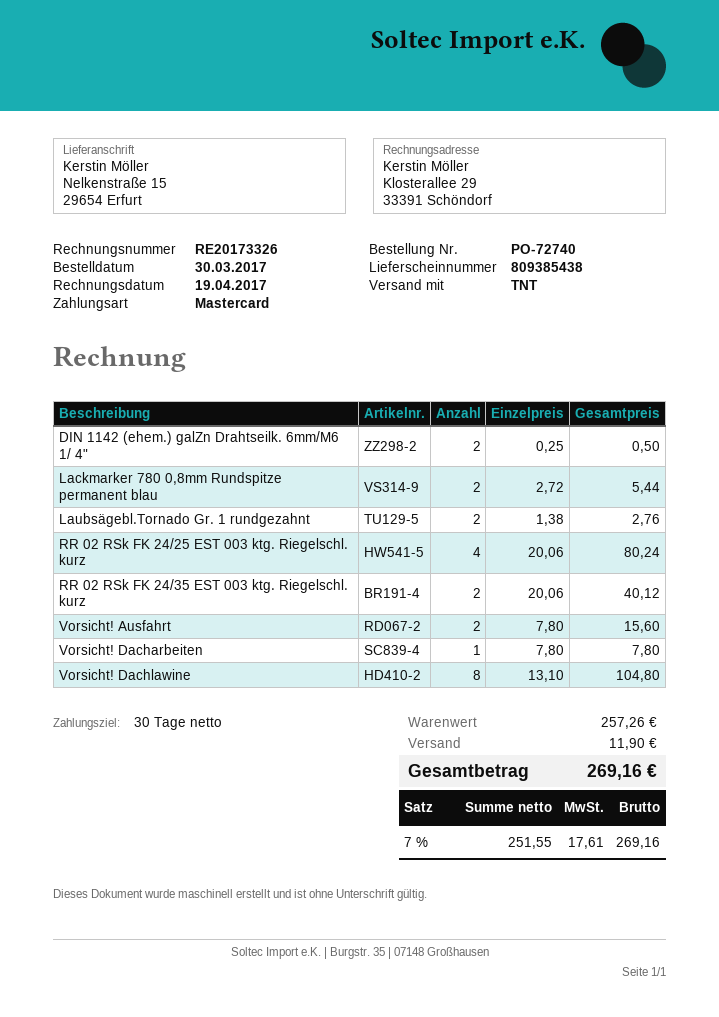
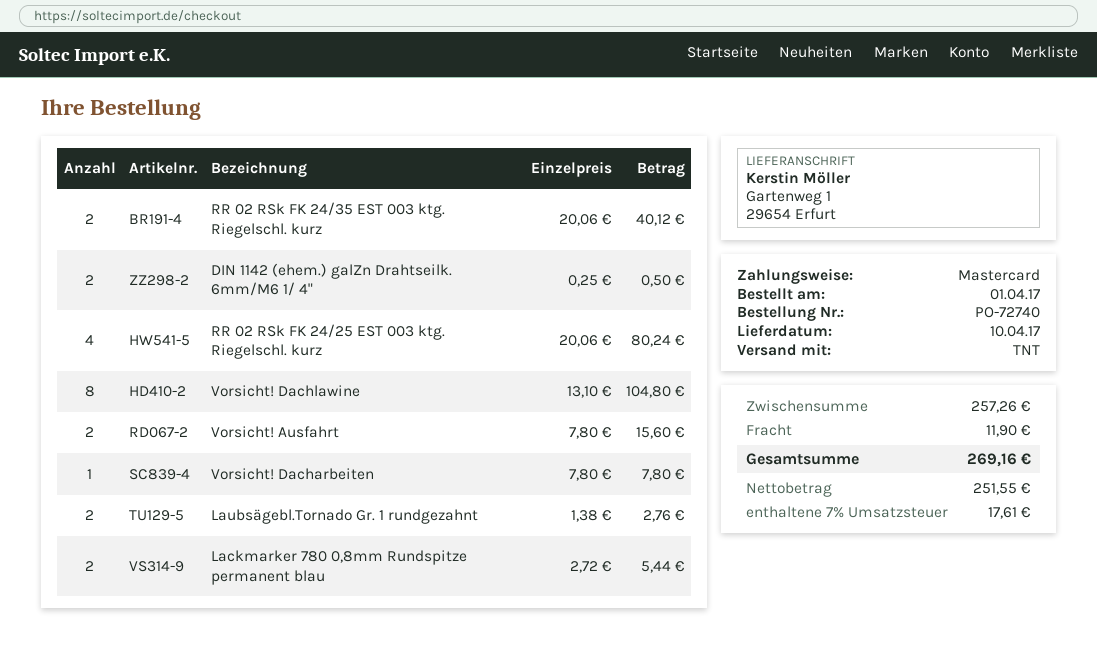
order date: 2017-03-30 -> 2017-04-01
ship to: Nelkenstraße 15, 29654 Erfurt -> Gartenweg 1, 29654 Erfurt

